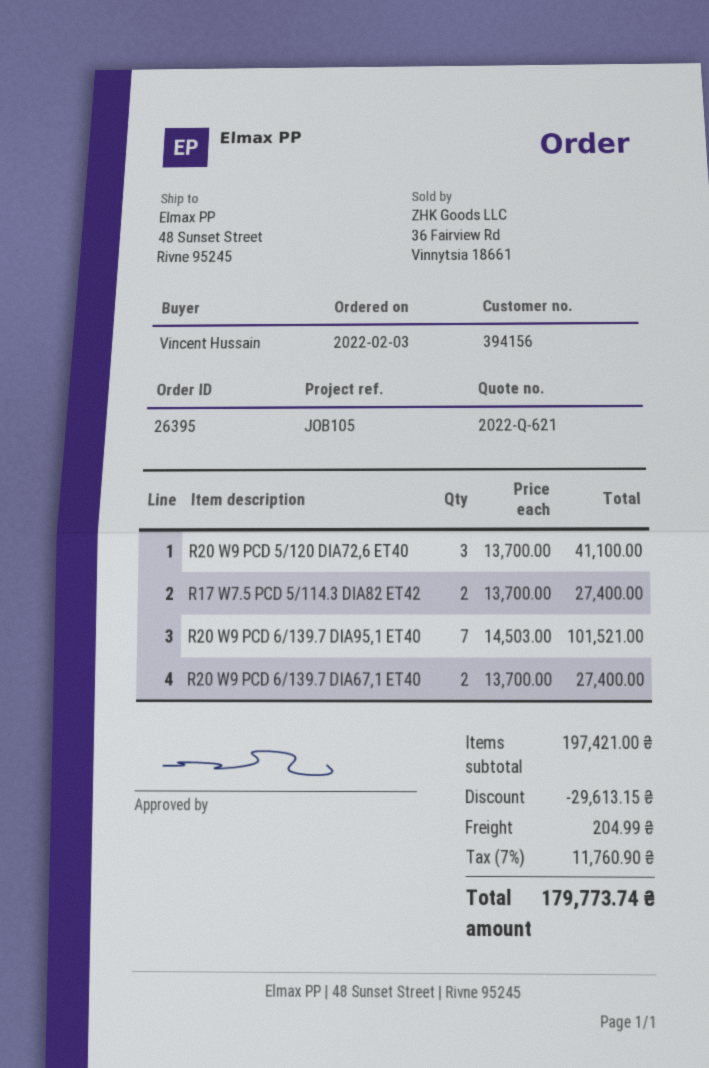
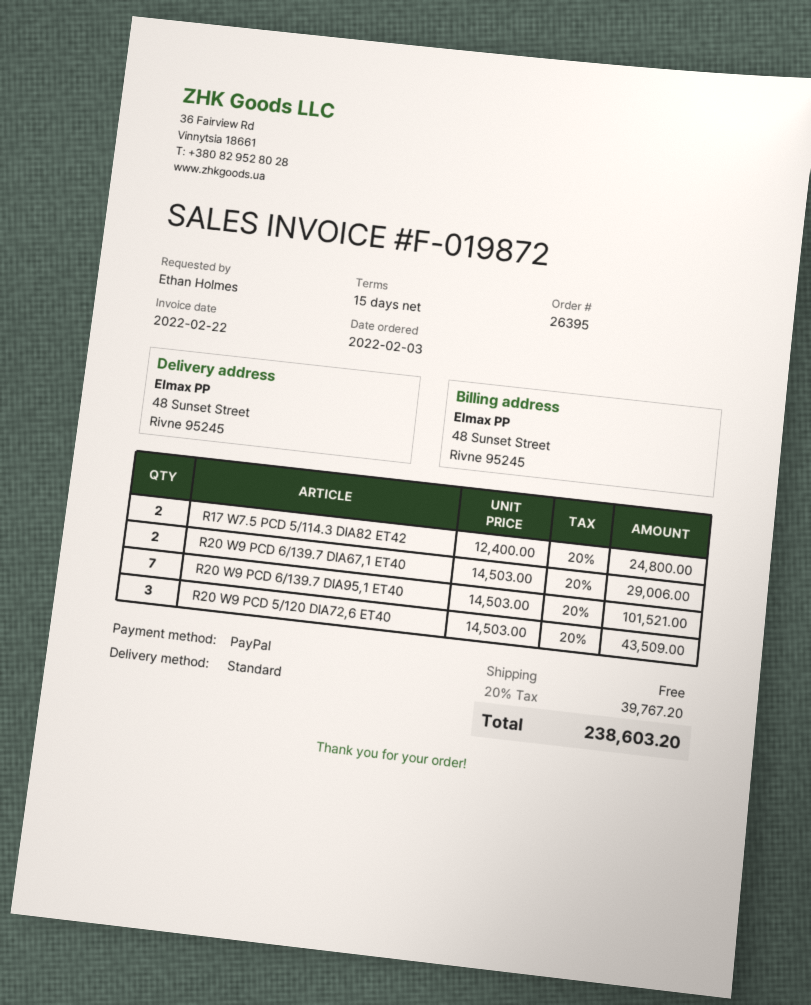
ordered by: Vincent Hussain -> Ethan Holmes
R20 W9 PCD 5/120 DIA72,6 ET40: 3 x 13700.00 = 41100.00 -> 3 x 14503.00 = 43509.00
R17 W7.5 PCD 5/114.3 DIA82 ET42: 2 x 13700.00 = 27400.00 -> 2 x 12400.00 = 24800.00
R20 W9 PCD 6/139.7 DIA67,1 ET40: 2 x 13700.00 = 27400.00 -> 2 x 14503.00 = 29006.00
discount: 29613.15 -> none
shipping: 204.99 -> 0.00
tax: 7% = 11760.90 -> 20% = 39767.20
total: 179773.74 -> 238603.20

